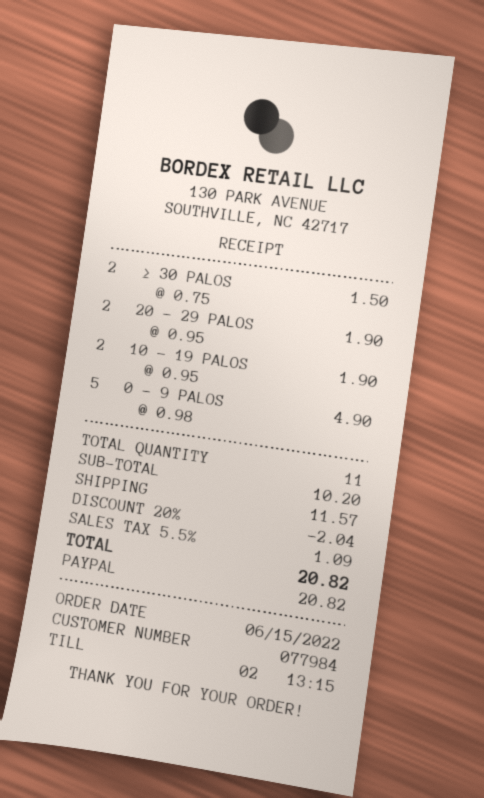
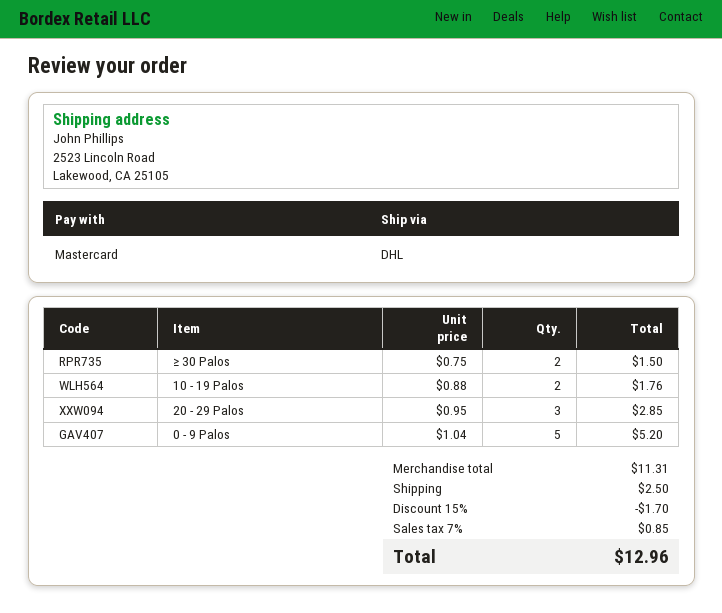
payment method: PayPal -> Mastercard
20 - 29 PALOS: 2 x 0.95 = 1.90 -> 3 x 0.95 = 2.85
10 - 19 PALOS: 2 x 0.95 = 1.90 -> 2 x 0.88 = 1.76
0 - 9 PALOS: 5 x 0.98 = 4.90 -> 5 x 1.04 = 5.20
subtotal: 10.20 -> 11.31
discount: 20% = 2.04 -> 15% = 1.70
shipping: 11.57 -> 2.50
tax: 5.5% = 1.09 -> 7% = 0.85
total: 20.82 -> 12.96

